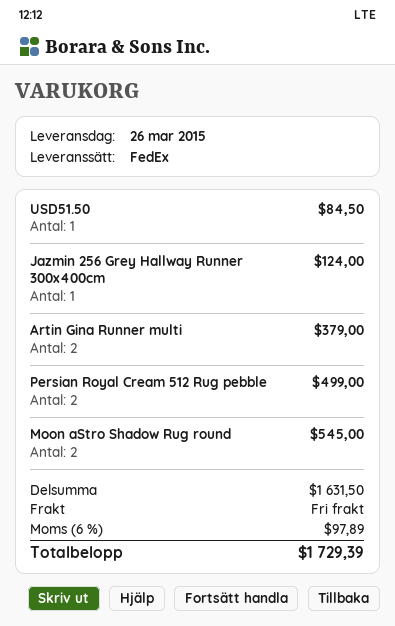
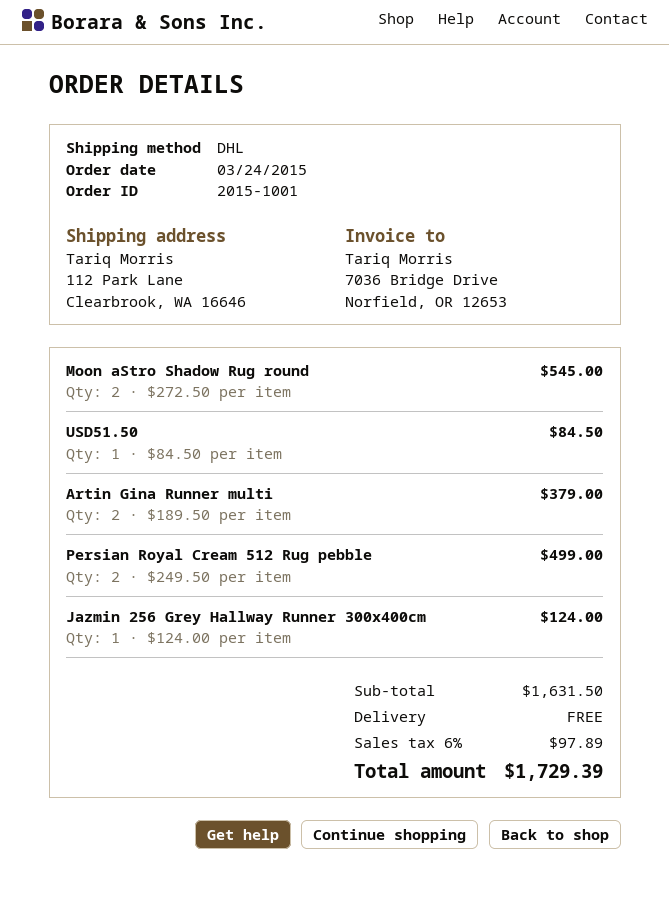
shipping method: FedEx -> DHL

